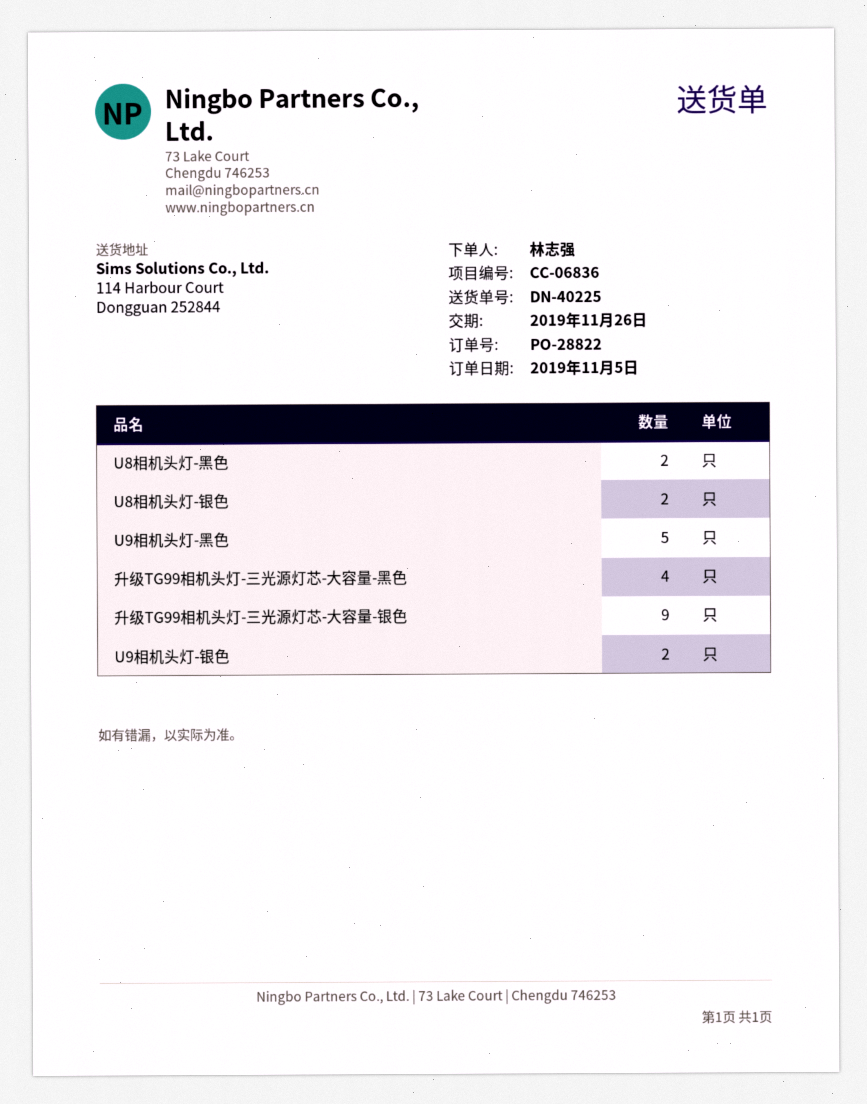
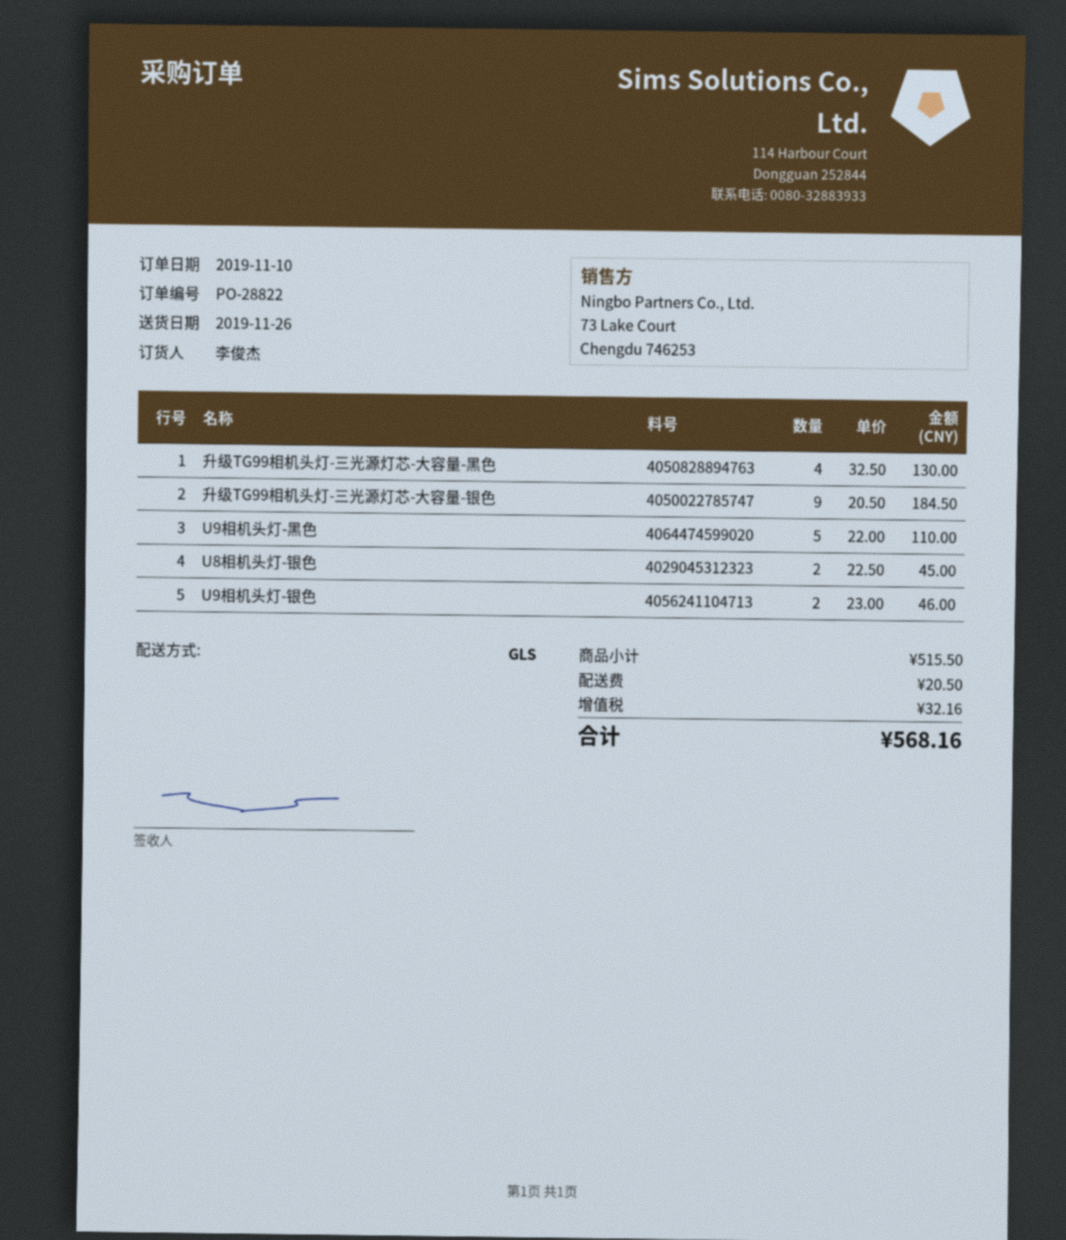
order date: 2019-11-05 -> 2019-11-10
ordered by: 林志强 -> 李俊杰
U8相机头灯-黑色: 2 -> none

